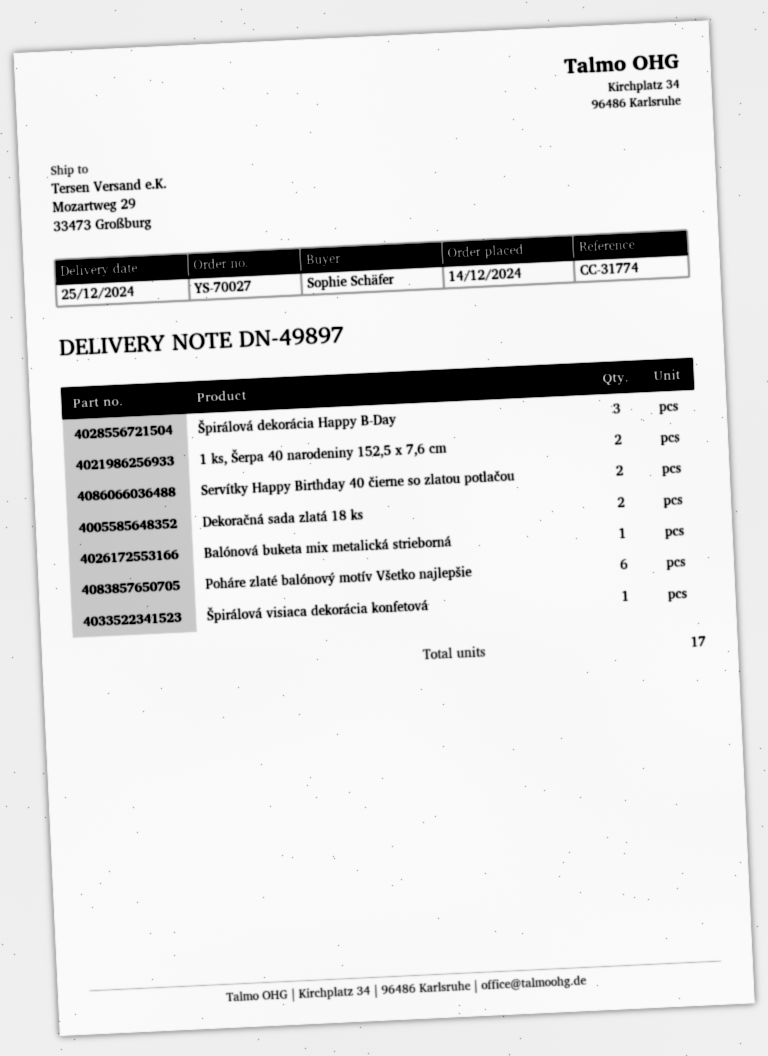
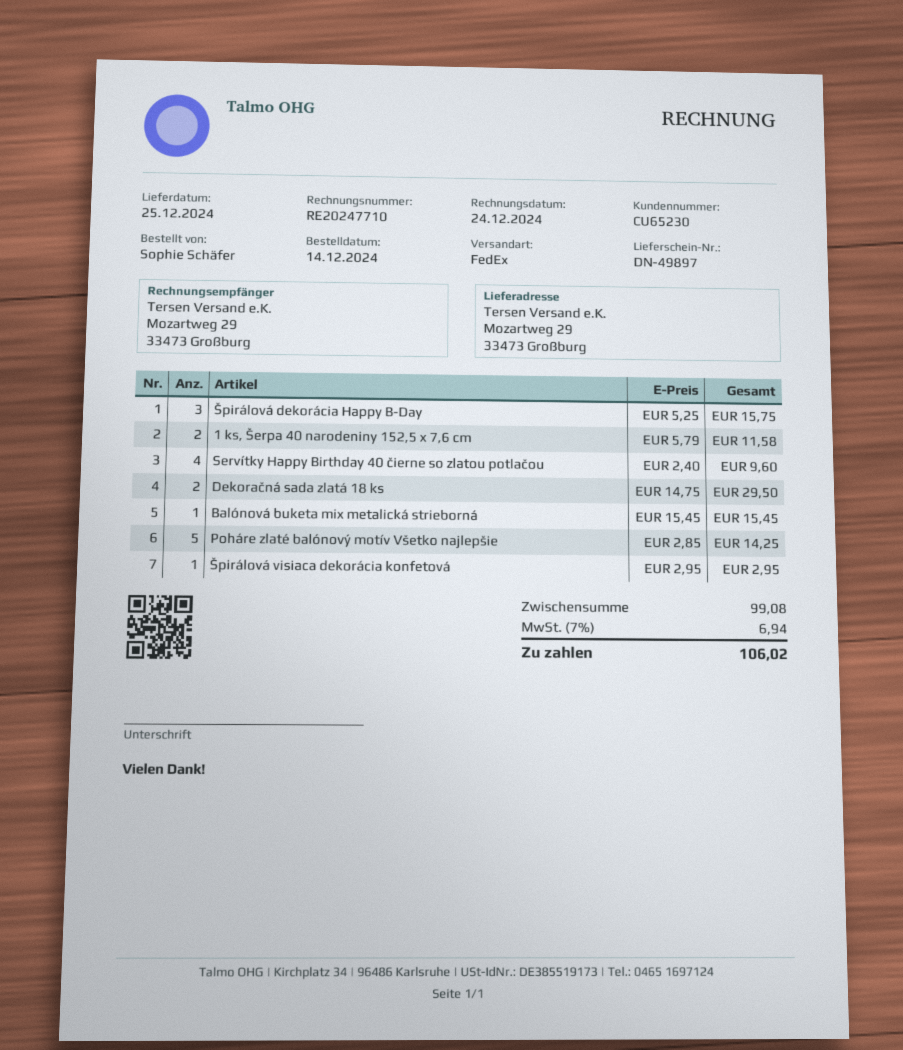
Servítky Happy Birthday 40 čierne so zlatou potlačou: 2 -> 4
Poháre zlaté balónový motív Všetko najlepšie: 6 -> 5

